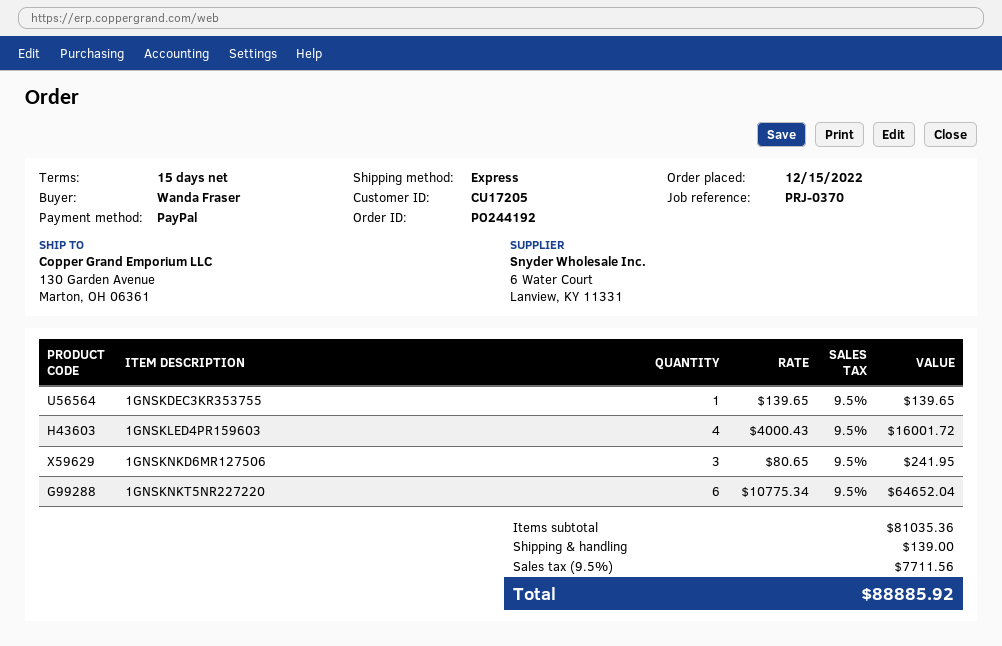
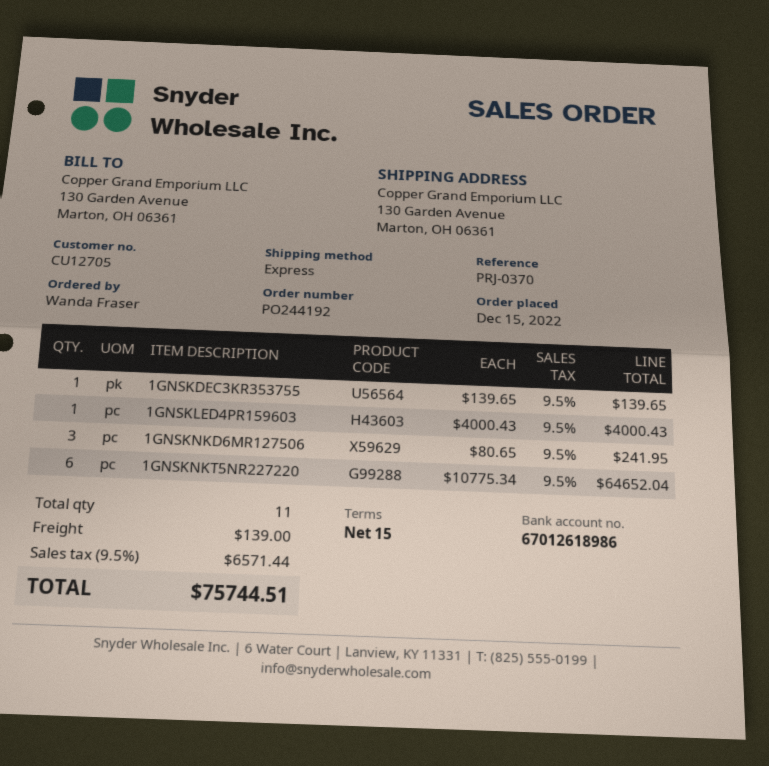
customer number: CU17205 -> CU12705
1GNSKLED4PR159603: 4 x 4000.43 = 16001.72 -> 1 x 4000.43 = 4000.43
tax: 9.5% = 7711.56 -> 9.5% = 6571.44
total: 88885.92 -> 75744.51

